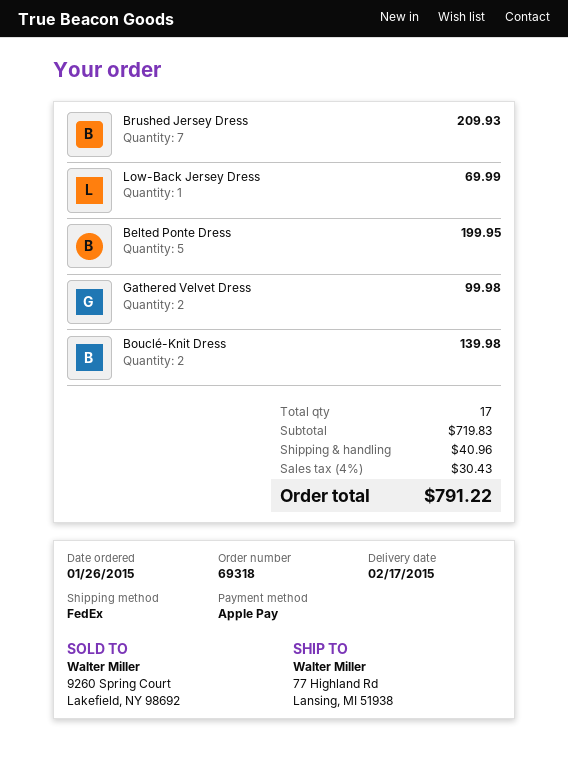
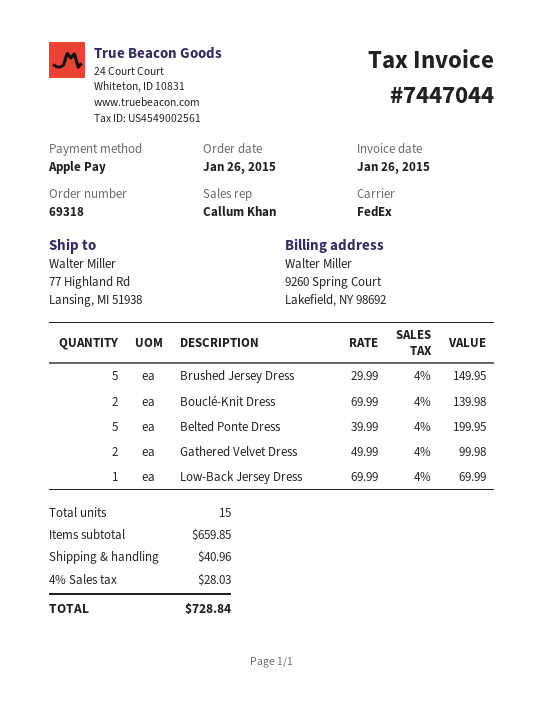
Brushed Jersey Dress: 7 for 209.93 -> 5 for 149.95
total quantity: 17 -> 15
subtotal: 719.83 -> 659.85
tax: 4% = 30.43 -> 4% = 28.03
total: 791.22 -> 728.84

